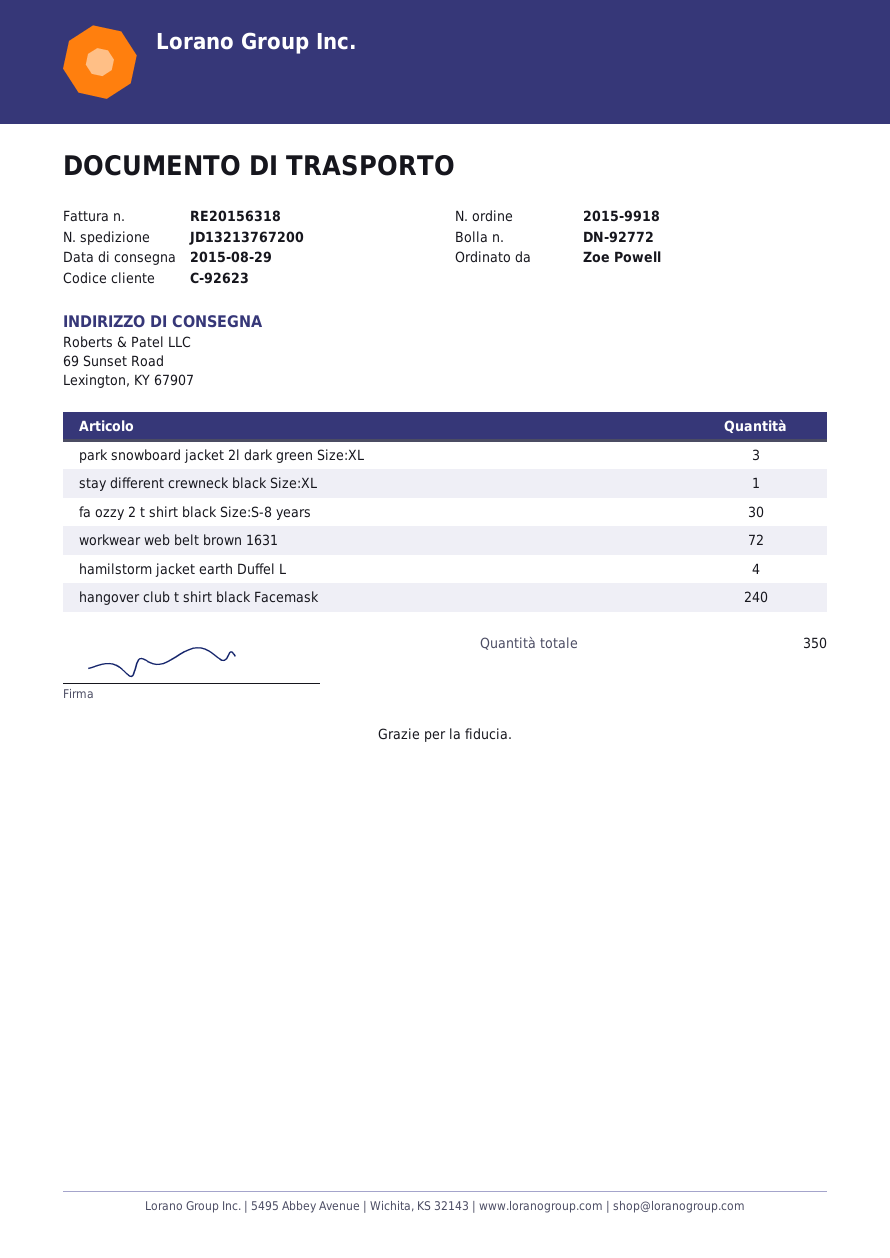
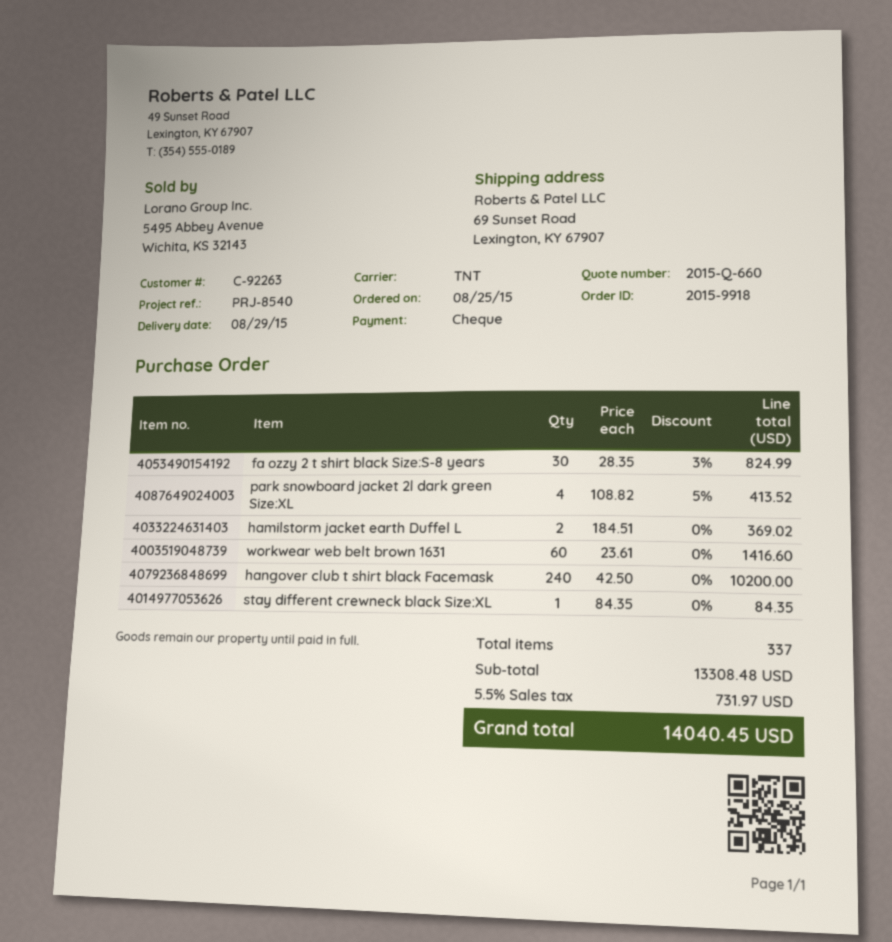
customer number: C-92623 -> C-92263
park snowboard jacket 2l dark green Size:XL: 3 -> 4
workwear web belt brown 1631: 72 -> 60
hamilstorm jacket earth Duffel L: 4 -> 2
total quantity: 350 -> 337

